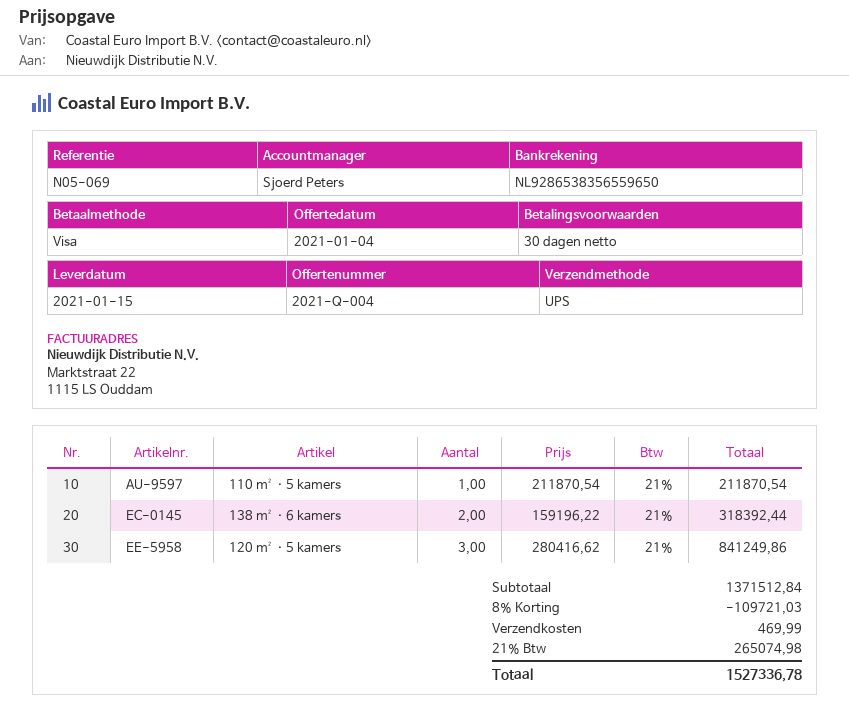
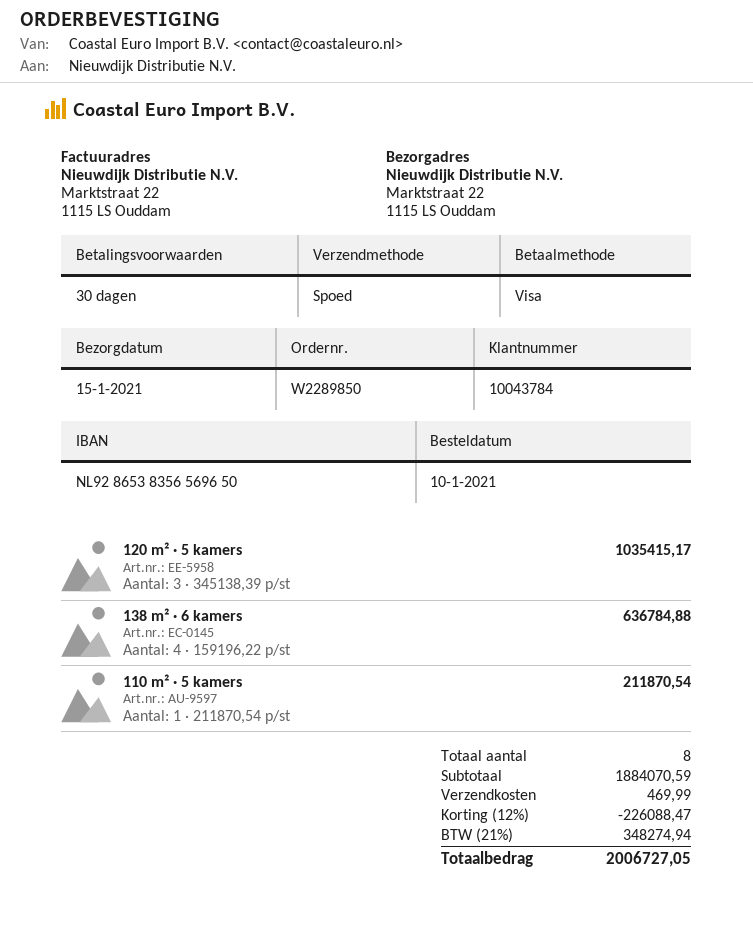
bank account: NL9286538356559650 -> NL9286538356569650
shipping method: UPS -> express
138 m² · 6 kamers: 2 x 159196.22 = 318392.44 -> 4 x 159196.22 = 636784.88
120 m² · 5 kamers: 3 x 280416.62 = 841249.86 -> 3 x 345138.39 = 1035415.17
subtotal: 1371512.84 -> 1884070.59
discount: 8% = 109721.03 -> 12% = 226088.47
tax: 21% = 265074.98 -> 21% = 348274.94
total: 1527336.78 -> 2006727.05

